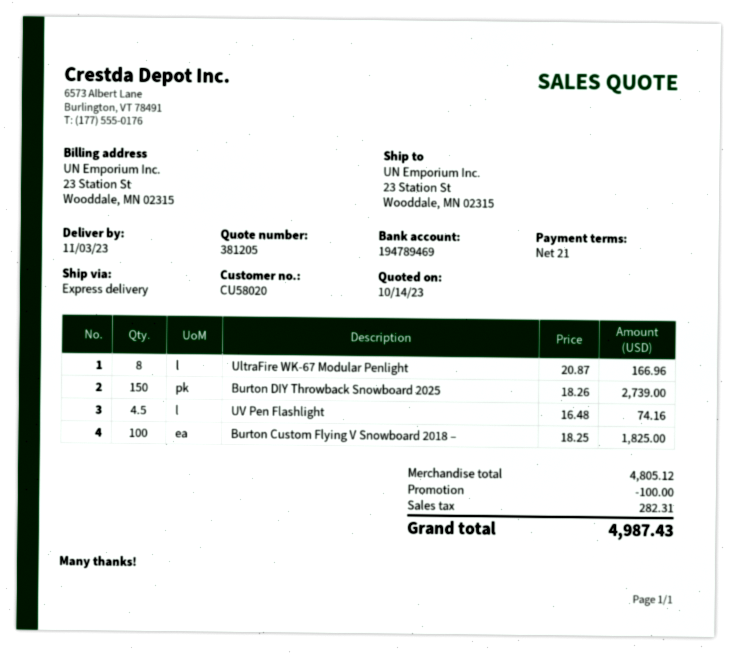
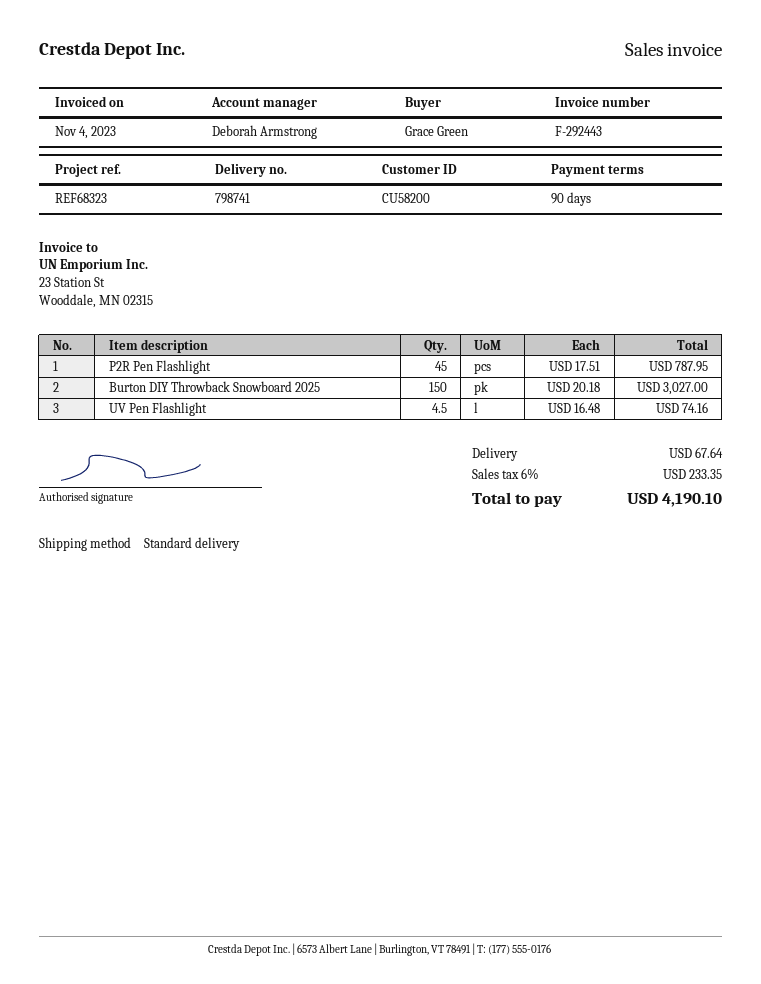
payment terms: 21 days -> 90 days
customer number: CU58020 -> CU58200
shipping method: express -> standard
UltraFire WK-67 Modular Penlight: 8 x 20.87 = 166.96 -> none
Burton DIY Throwback Snowboard 2025: 150 x 18.26 = 2739.00 -> 150 x 20.18 = 3027.00
Burton Custom Flying V Snowboard 2018 –: 100 x 18.25 = 1825.00 -> none
P2R Pen Flashlight: none -> 45 x 17.51 = 787.95
discount: 100.00 -> none
shipping: none -> 67.64
tax: 282.31 -> 233.35
total: 4987.43 -> 4190.10

